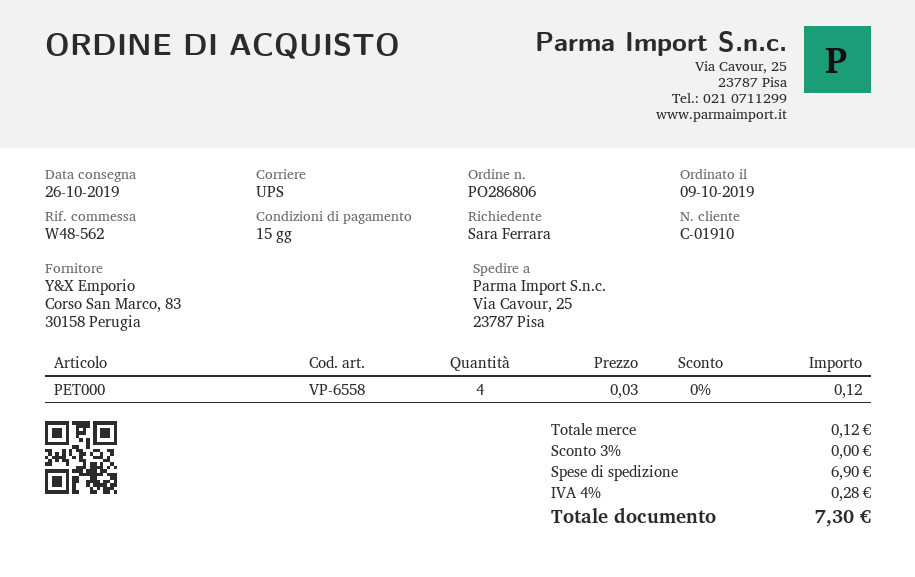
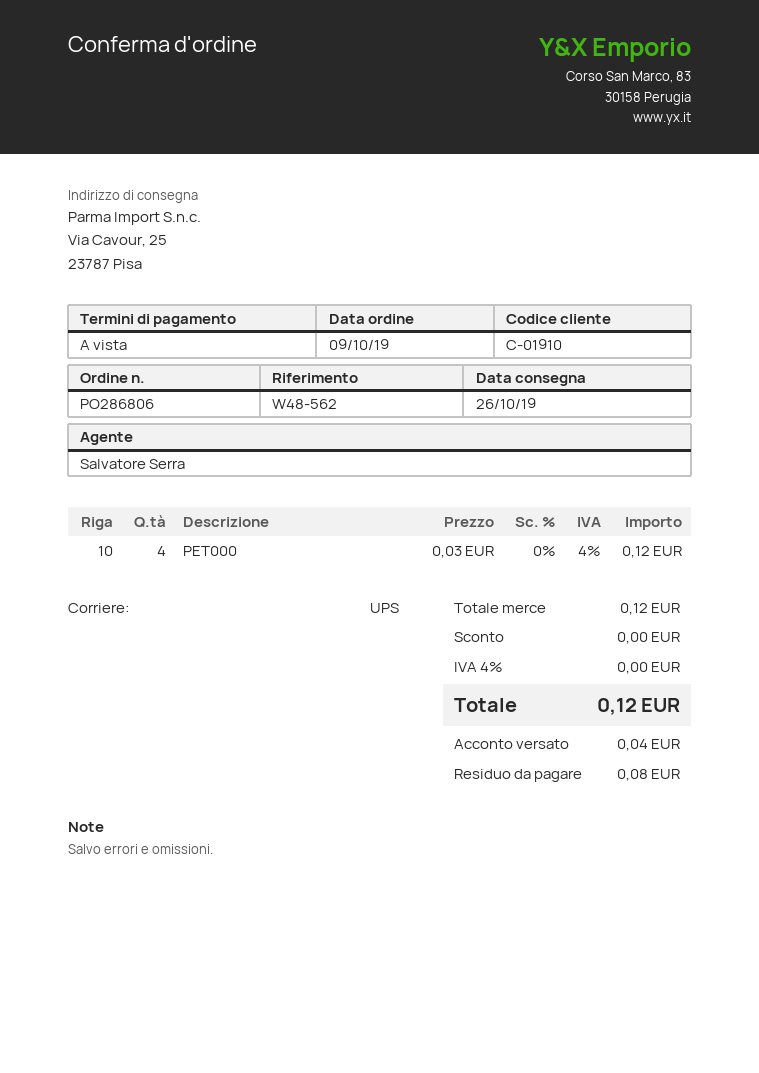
payment terms: 15 days -> on receipt
shipping: 6.90 -> none
tax: 4% = 0.28 -> 4% = 0.00
total: 7.30 -> 0.12

